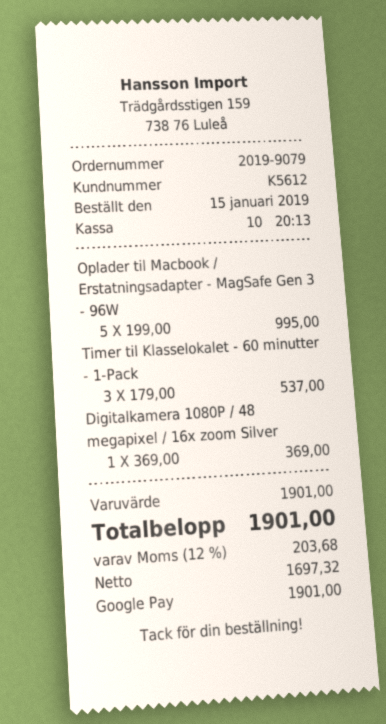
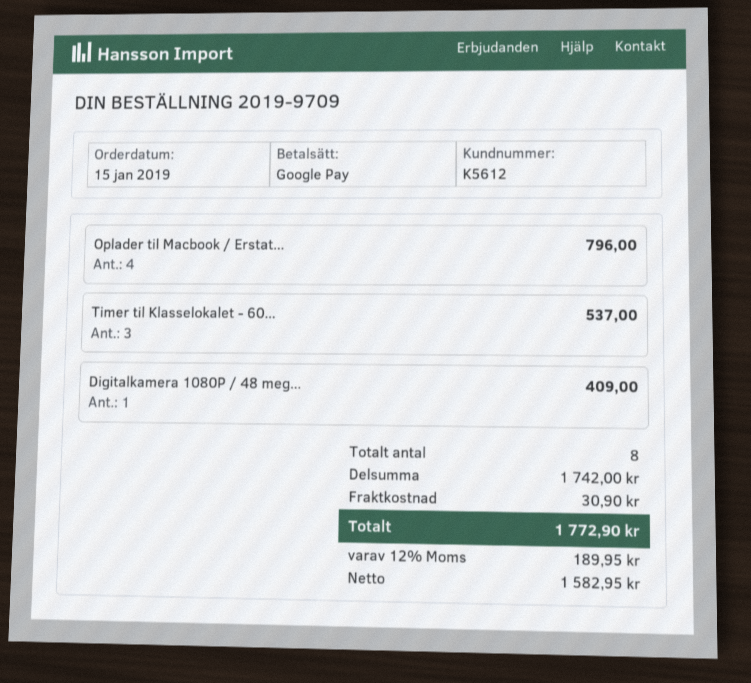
order number: 2019-9079 -> 2019-9709
Oplader til Macbook / Erstatningsadapter - MagSafe Gen 3 - 96W: 5 for 995.00 -> 4 for 796.00
Digitalkamera 1080P / 48 megapixel / 16x zoom Silver: 1 for 369.00 -> 1 for 409.00
subtotal: 1901.00 -> 1742.00
shipping: none -> 30.90
net: 1697.32 -> 1582.95
tax: 12% = 203.68 -> 12% = 189.95
total: 1901.00 -> 1772.90

